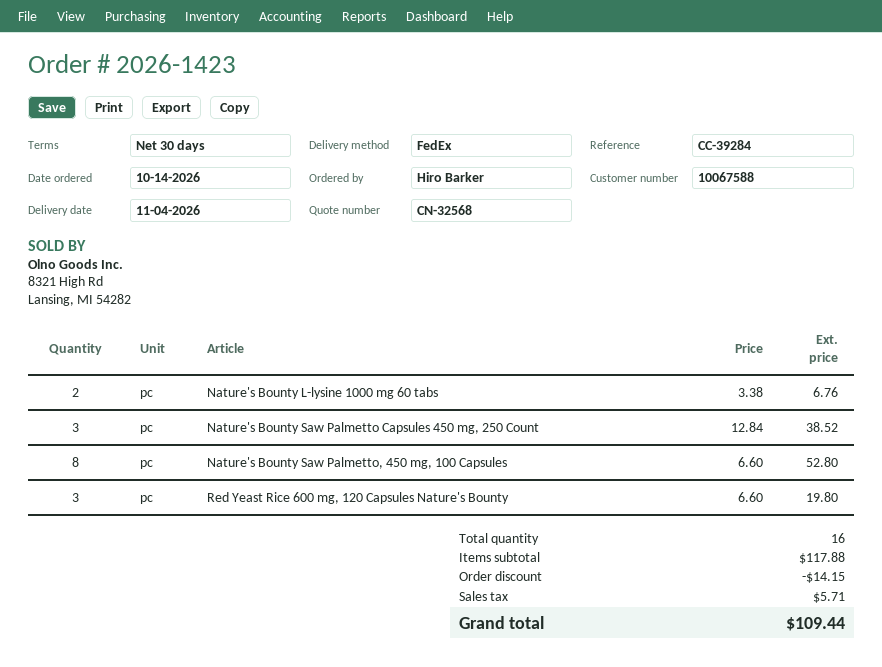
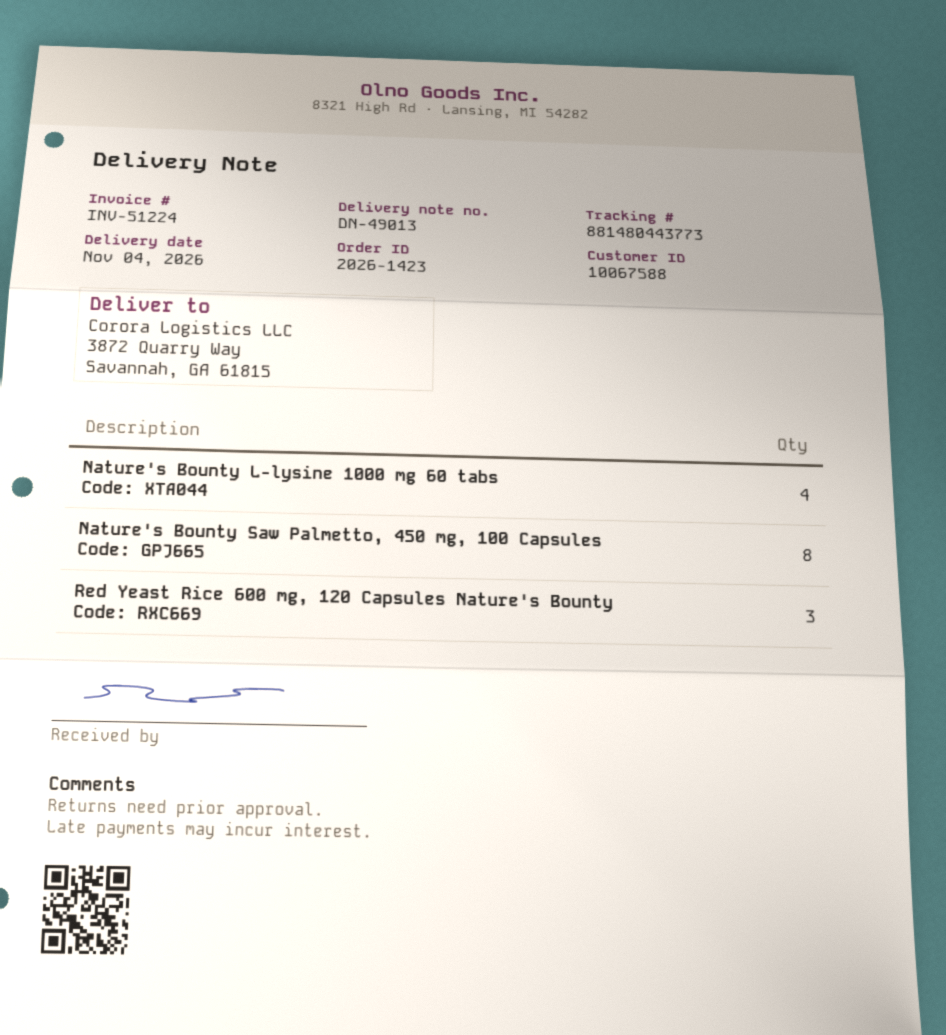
Nature's Bounty L-lysine 1000 mg 60 tabs: 2 -> 4
Nature's Bounty Saw Palmetto Capsules 450 mg, 250 Count: 3 -> none

